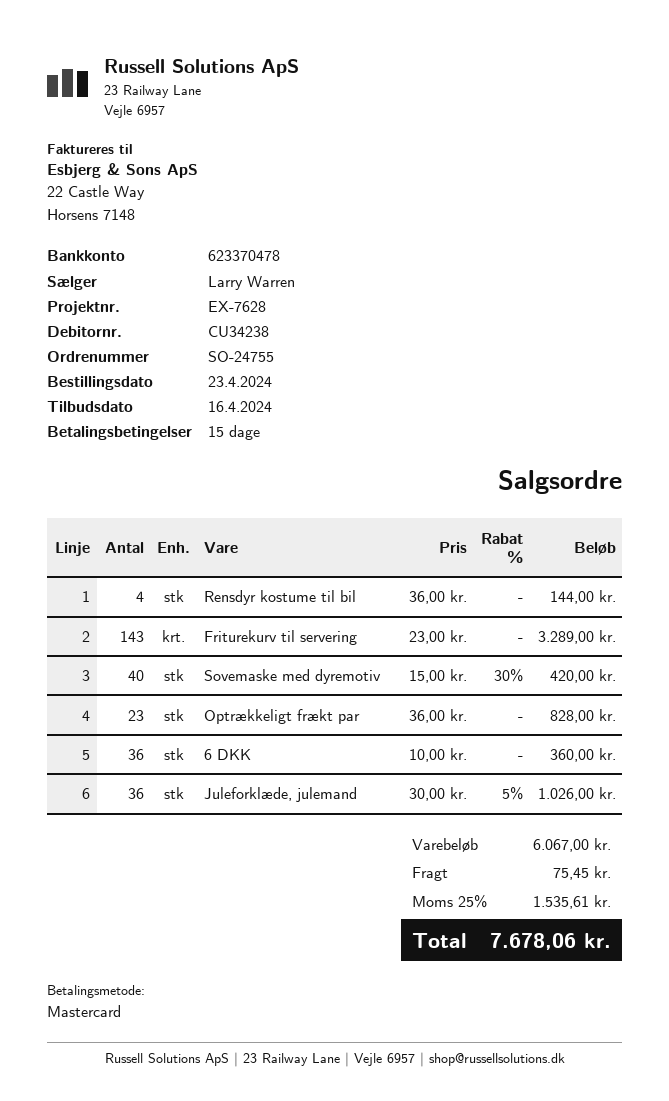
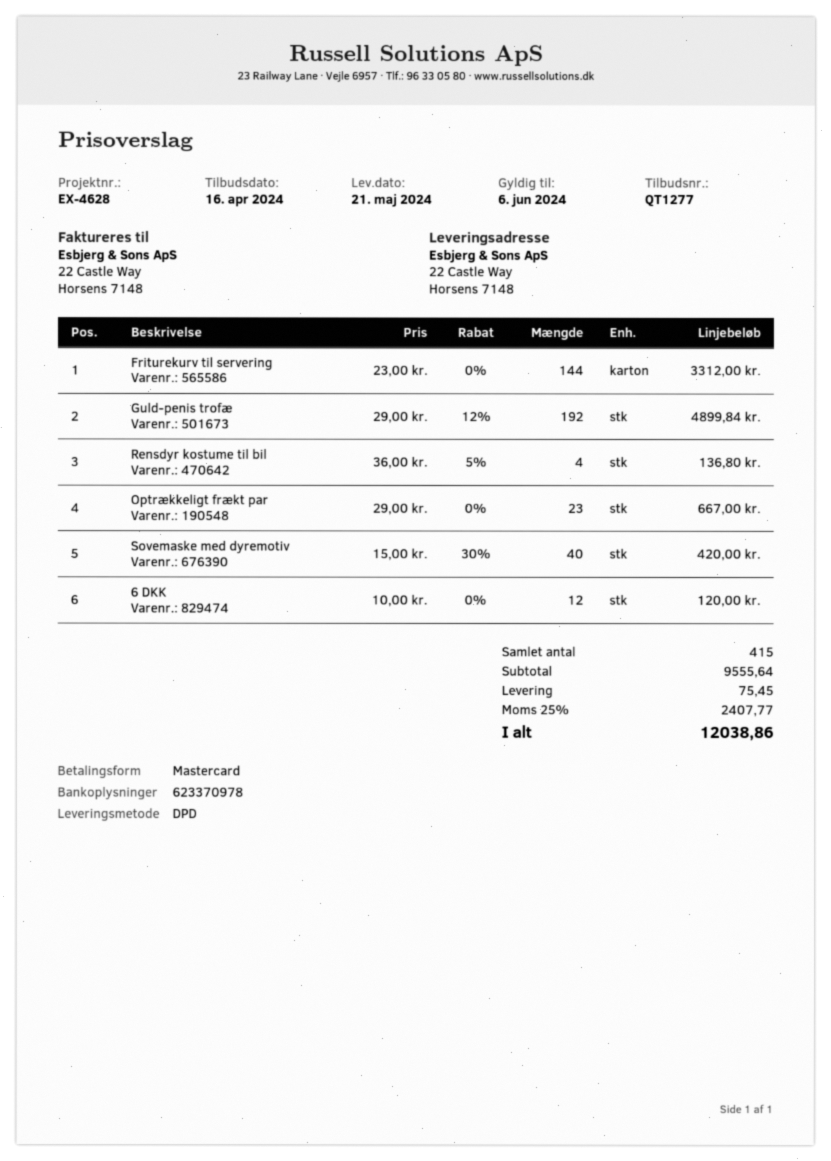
reference: EX-7628 -> EX-4628
bank account: 623370478 -> 623370978
Rensdyr kostume til bil: 4 x 36.00 = 144.00 -> 4 x 36.00 - 5% = 136.80
Friturekurv til servering: 143 x 23.00 = 3289.00 -> 144 x 23.00 = 3312.00
Optrækkeligt frækt par: 23 x 36.00 = 828.00 -> 23 x 29.00 = 667.00
6 DKK: 36 x 10.00 = 360.00 -> 12 x 10.00 = 120.00
Juleforklæde, julemand: 36 x 30.00 - 5% = 1026.00 -> none
Guld-penis trofæ: none -> 192 x 29.00 - 12% = 4899.84
subtotal: 6067.00 -> 9555.64
tax: 25% = 1535.61 -> 25% = 2407.77
total: 7678.06 -> 12038.86

